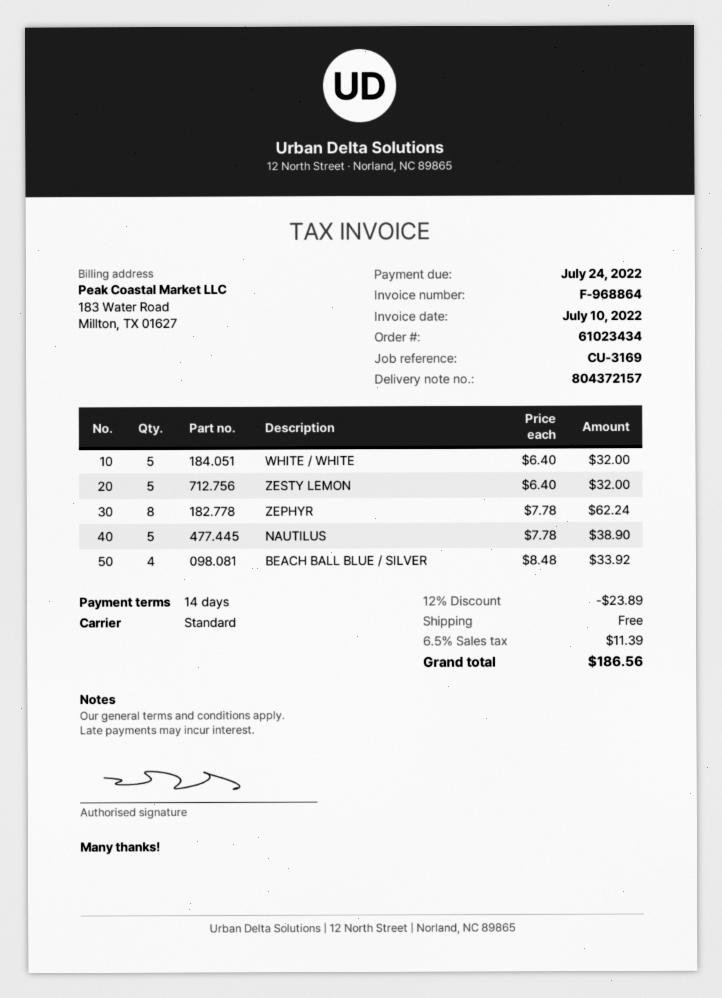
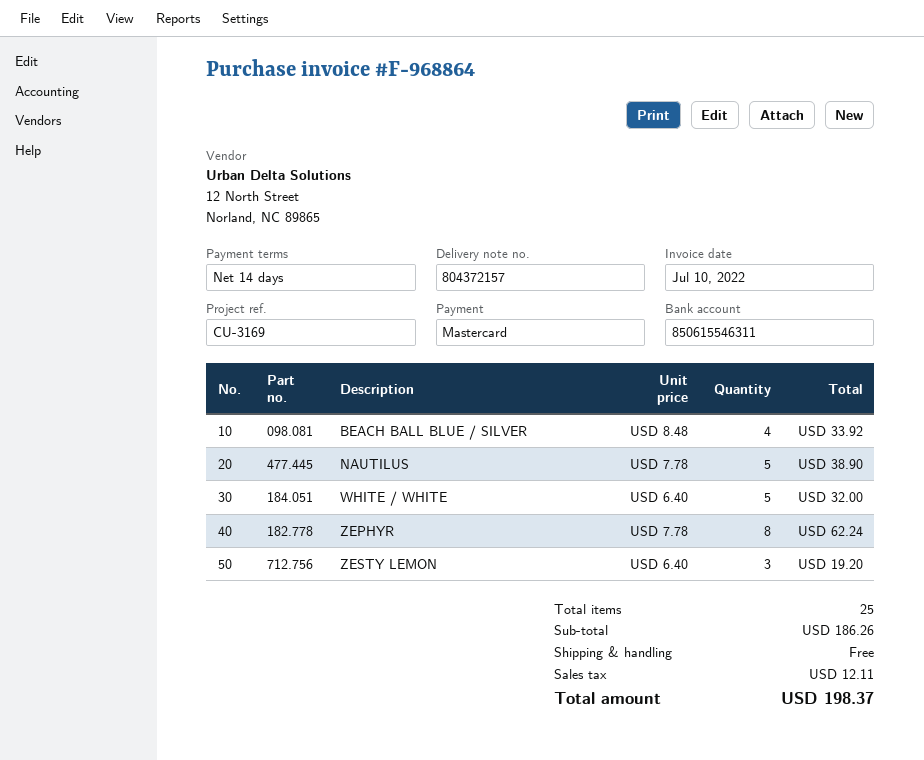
ZESTY LEMON: 5 x 6.40 = 32.00 -> 3 x 6.40 = 19.20
discount: 12% = 23.89 -> none
tax: 11.39 -> 12.11
total: 186.56 -> 198.37

